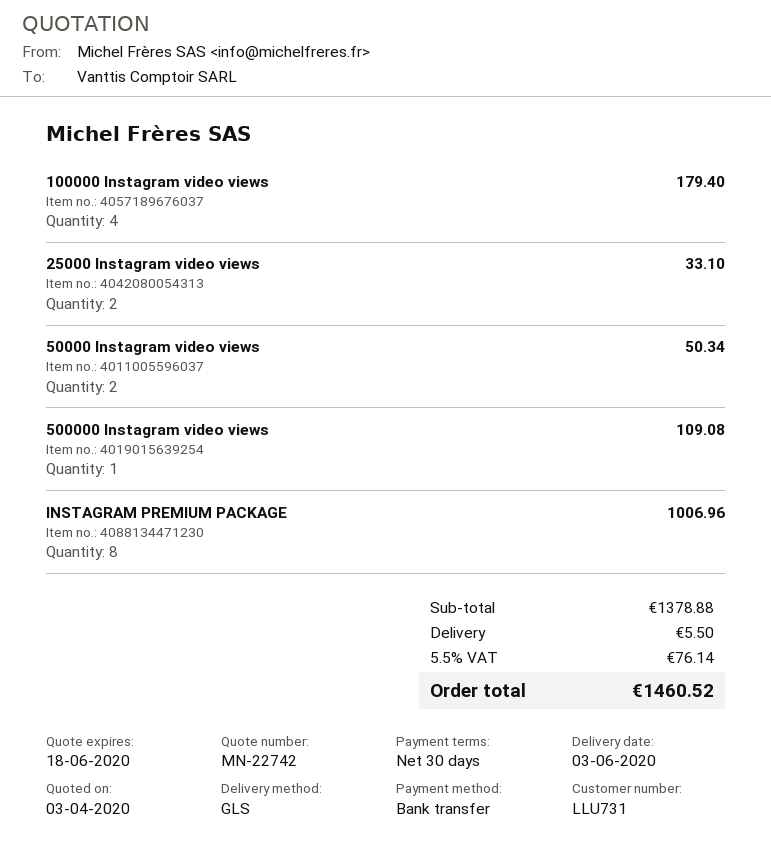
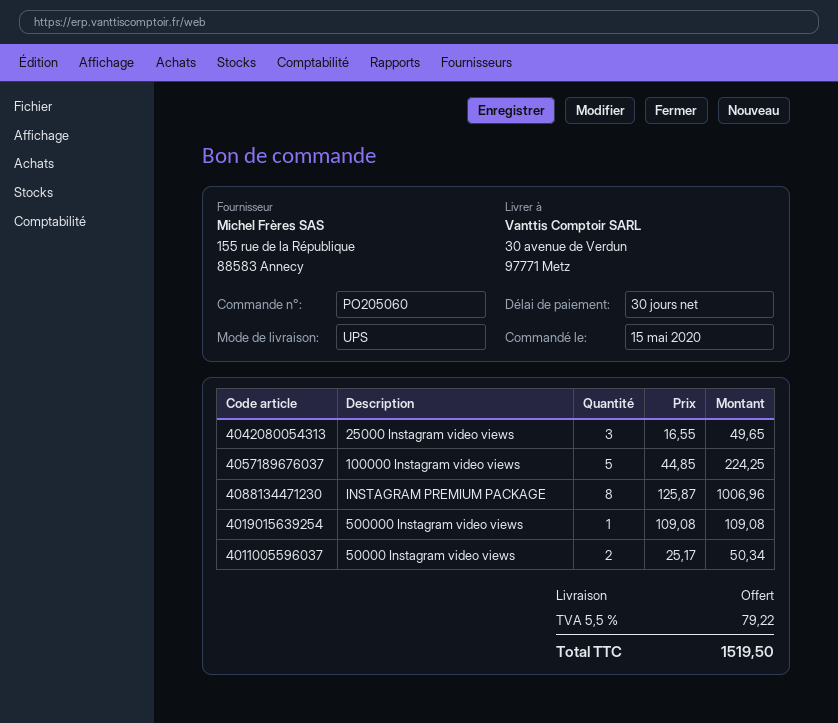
shipping method: GLS -> UPS
100000 Instagram video views: 4 for 179.40 -> 5 for 224.25
25000 Instagram video views: 2 for 33.10 -> 3 for 49.65
shipping: 5.50 -> 0.00
tax: 5.5% = 76.14 -> 5.5% = 79.22
total: 1460.52 -> 1519.50

